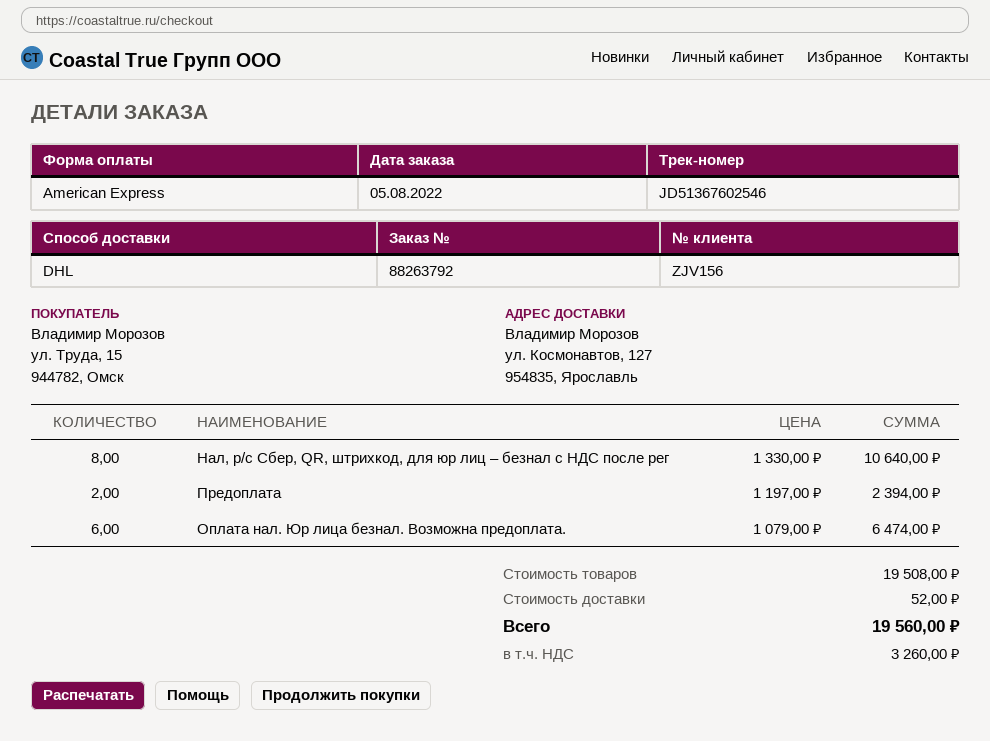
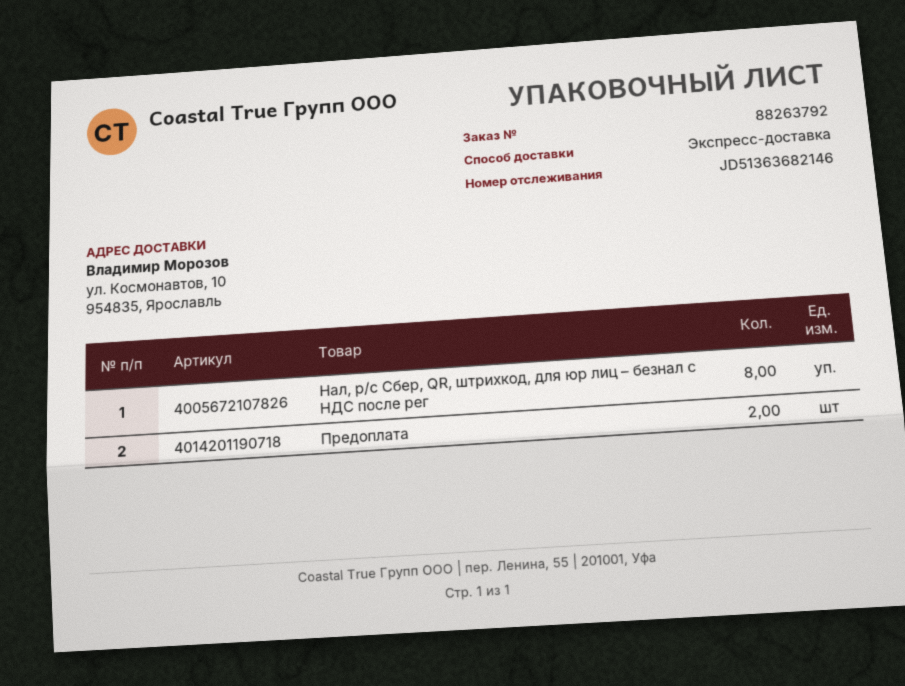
shipping method: DHL -> express
tracking number: JD51367602546 -> JD51363682146
ship to: ул. Космонавтов, 127, 954835, Ярославль -> ул. Космонавтов, 10, 954835, Ярославль
Оплата нал. Юр лица безнал. Возможна предоплата.: 6 -> none

